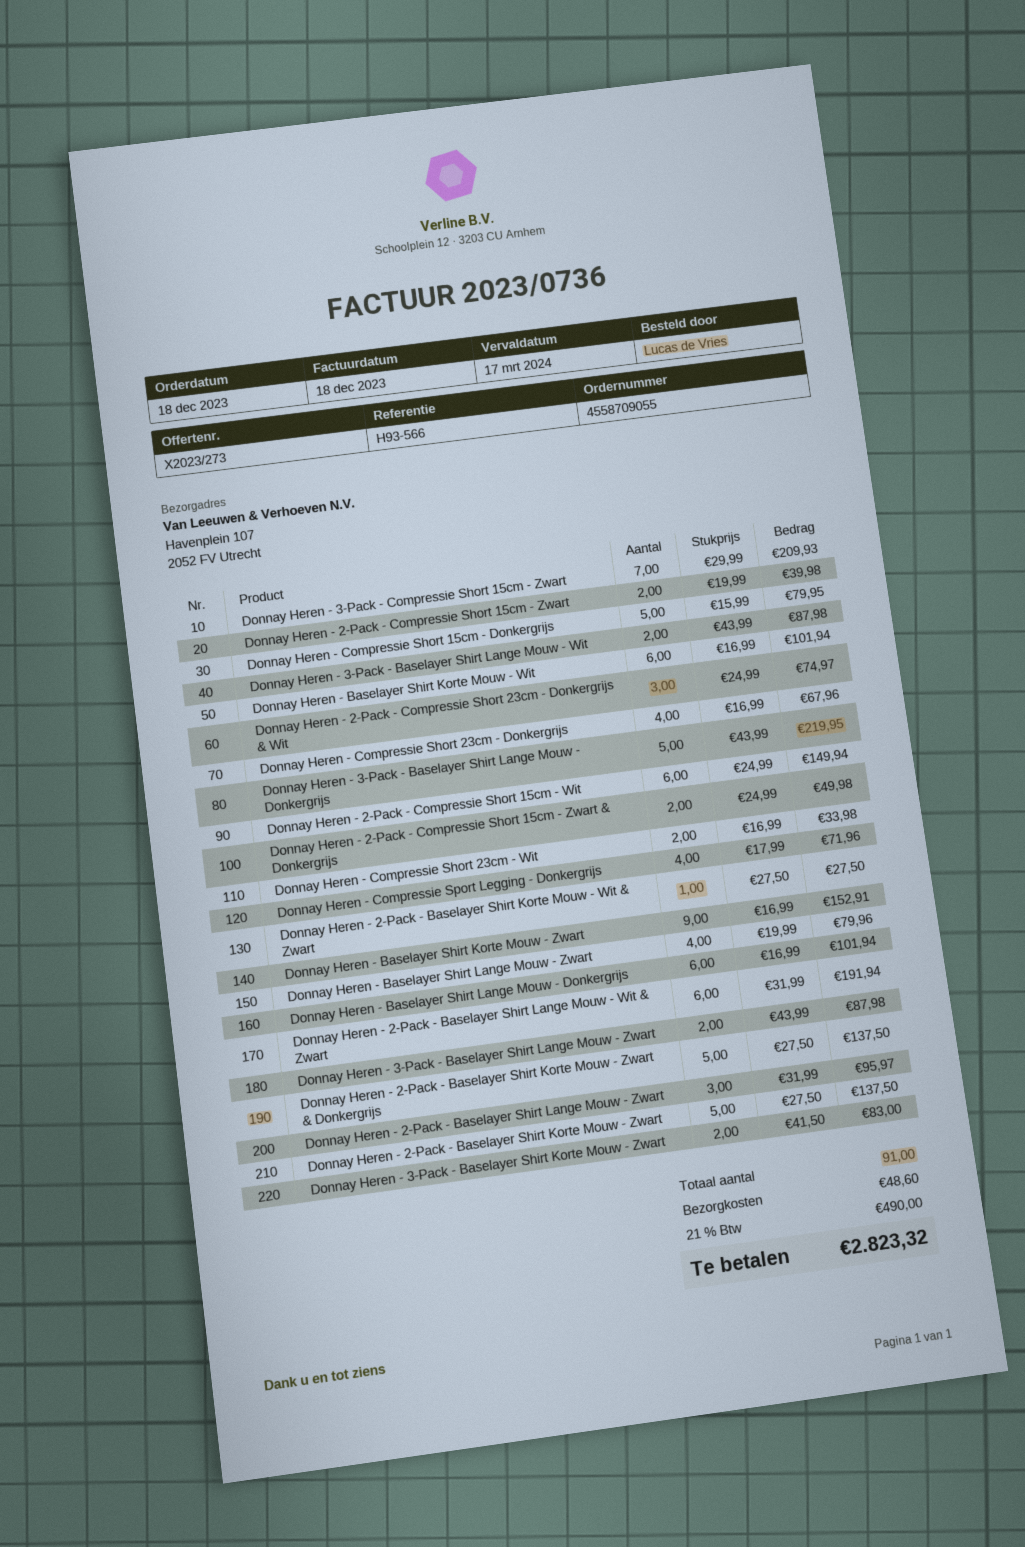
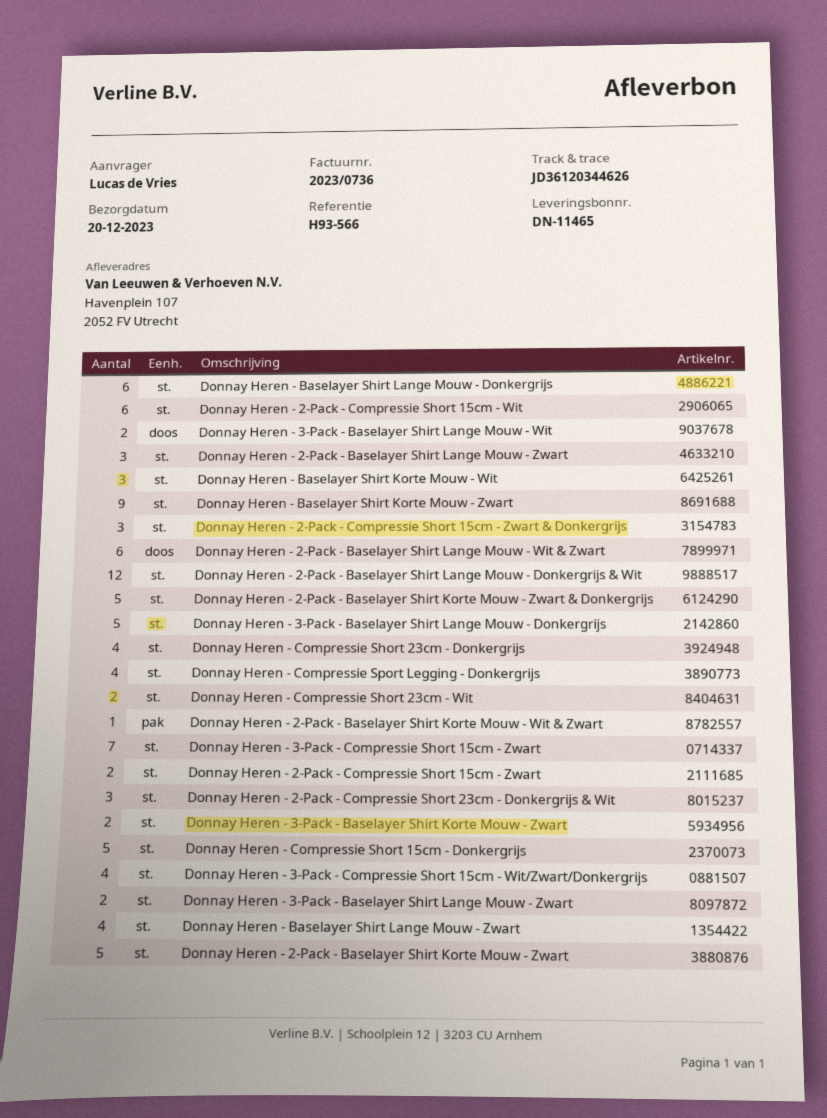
Donnay Heren - Baselayer Shirt Korte Mouw - Wit: 6 -> 3
Donnay Heren - 2-Pack - Compressie Short 15cm - Zwart & Donkergrijs: 2 -> 3
Donnay Heren - 2-Pack - Baselayer Shirt Lange Mouw - Donkergrijs & Wit: none -> 12
Donnay Heren - 3-Pack - Compressie Short 15cm - Wit/Zwart/Donkergrijs: none -> 4

